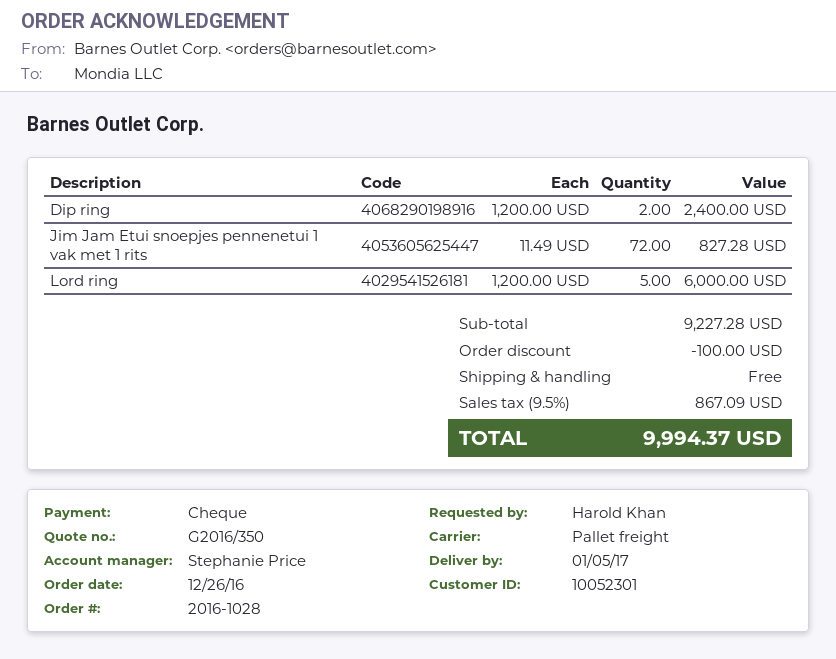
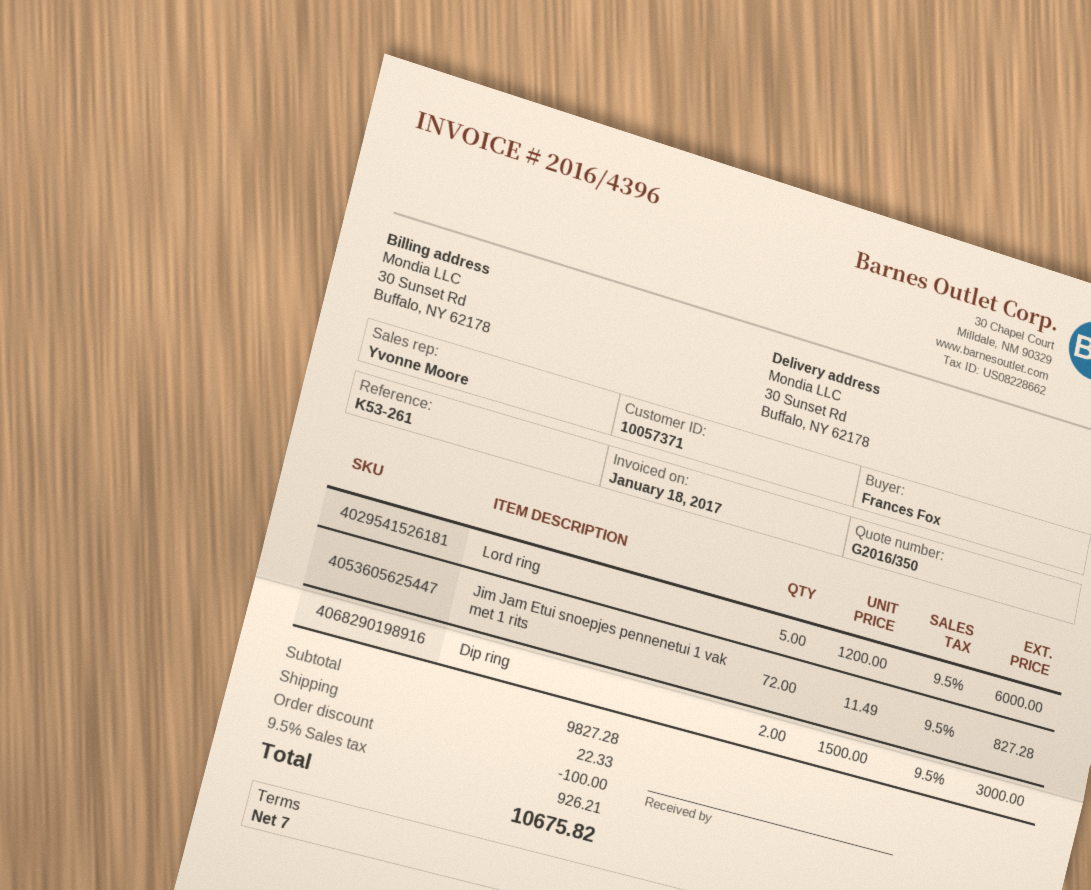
customer number: 10052301 -> 10057371
ordered by: Harold Khan -> Frances Fox
sales rep: Stephanie Price -> Yvonne Moore
Dip ring: 2 x 1200.00 = 2400.00 -> 2 x 1500.00 = 3000.00
subtotal: 9227.28 -> 9827.28
shipping: 0.00 -> 22.33
tax: 9.5% = 867.09 -> 9.5% = 926.21
total: 9994.37 -> 10675.82

